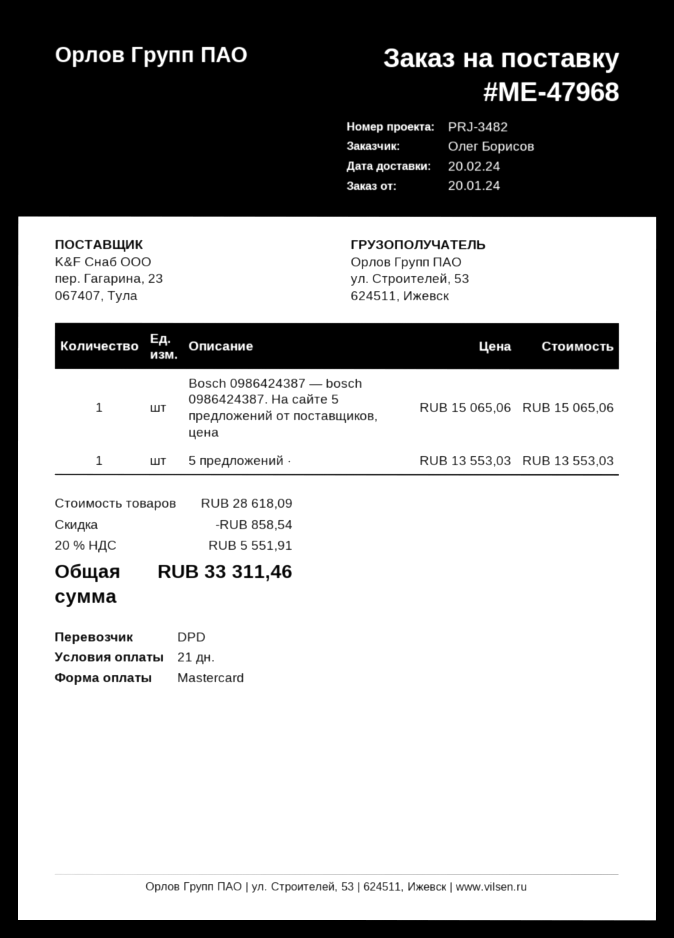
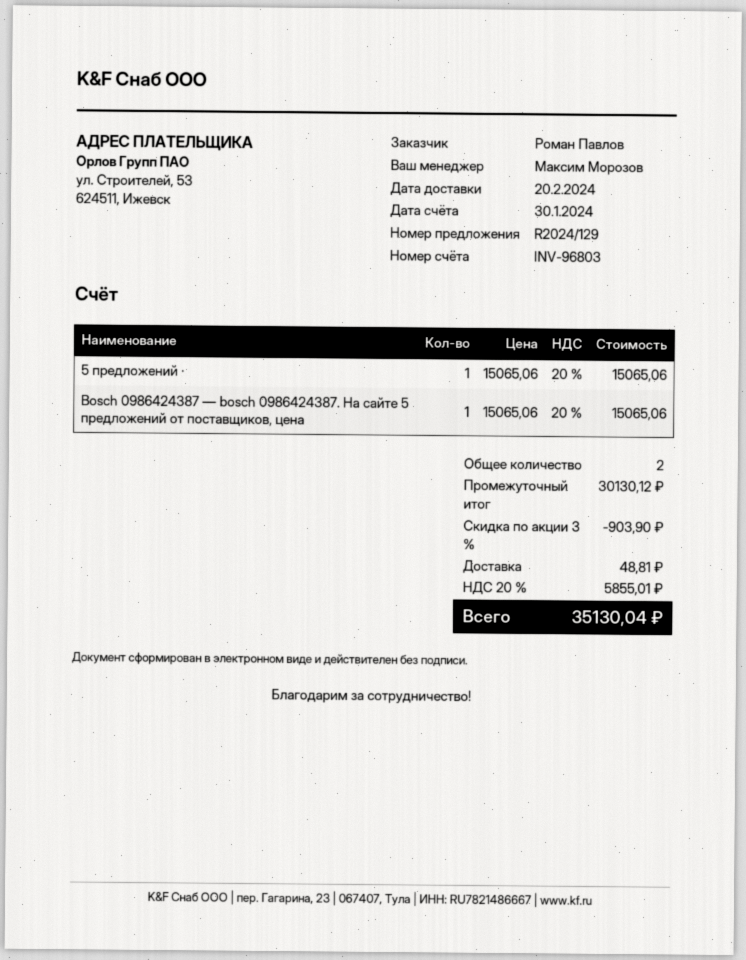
ordered by: Олег Борисов -> Роман Павлов
5 предложений ·: 1 x 13553.03 = 13553.03 -> 1 x 15065.06 = 15065.06
subtotal: 28618.09 -> 30130.12
discount: 858.54 -> 903.90
shipping: none -> 48.81
tax: 20% = 5551.91 -> 20% = 5855.01
total: 33311.46 -> 35130.04

